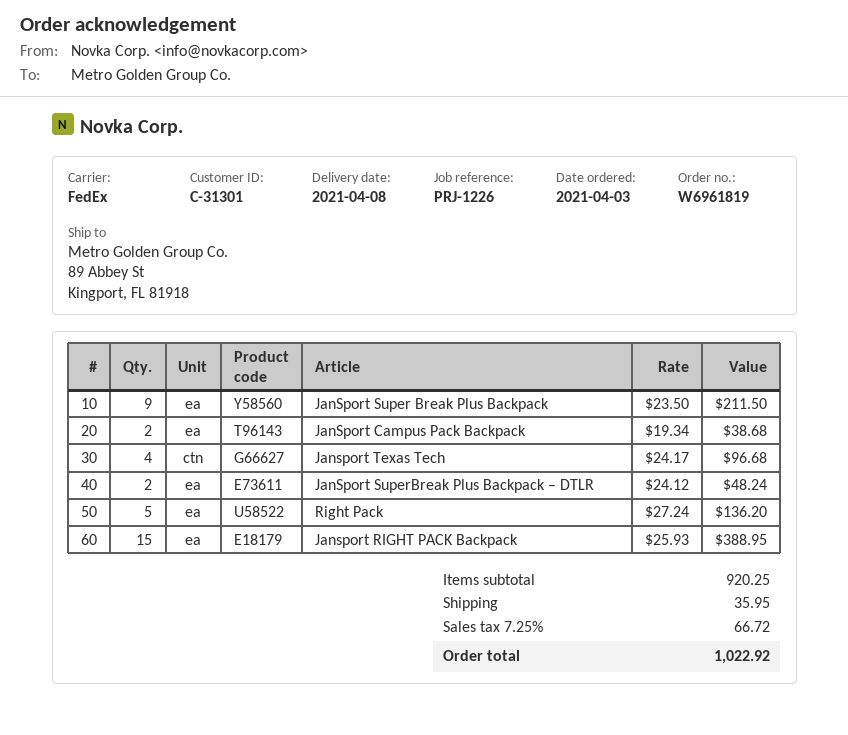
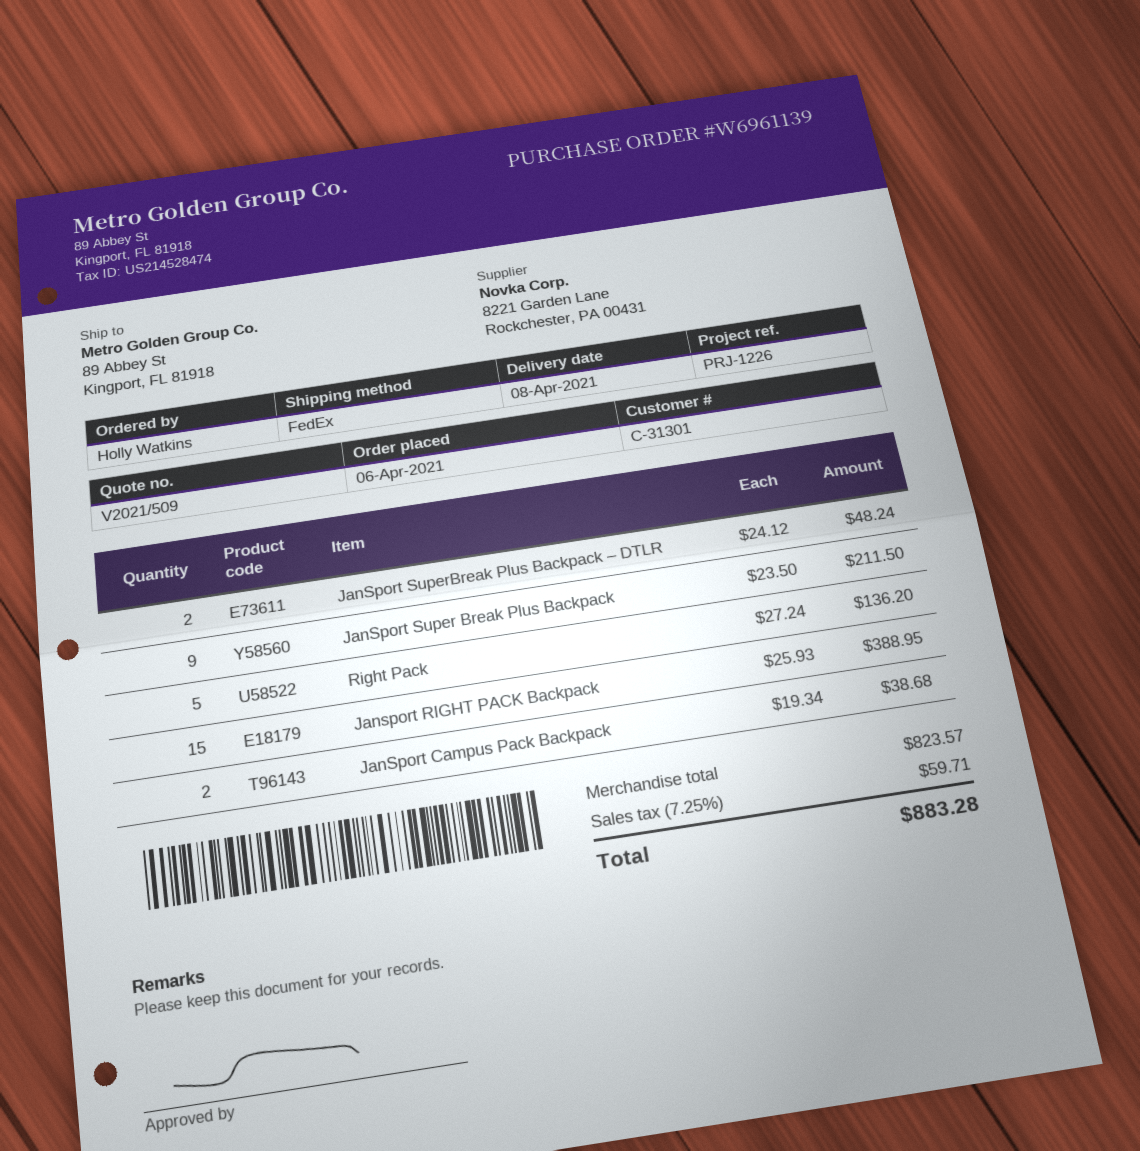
order number: W6961819 -> W6961139
order date: 2021-04-03 -> 2021-04-06
Jansport Texas Tech: 4 x 24.17 = 96.68 -> none
subtotal: 920.25 -> 823.57
shipping: 35.95 -> none
tax: 7.25% = 66.72 -> 7.25% = 59.71
total: 1022.92 -> 883.28

